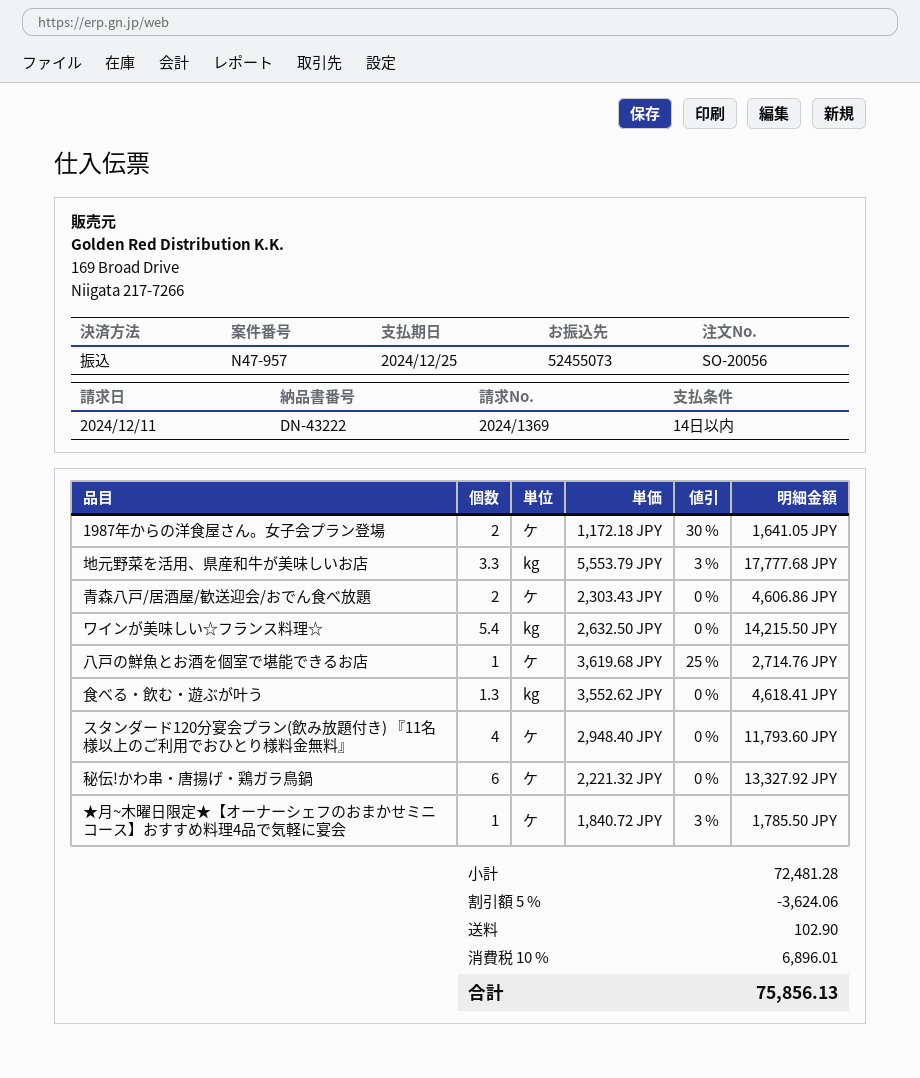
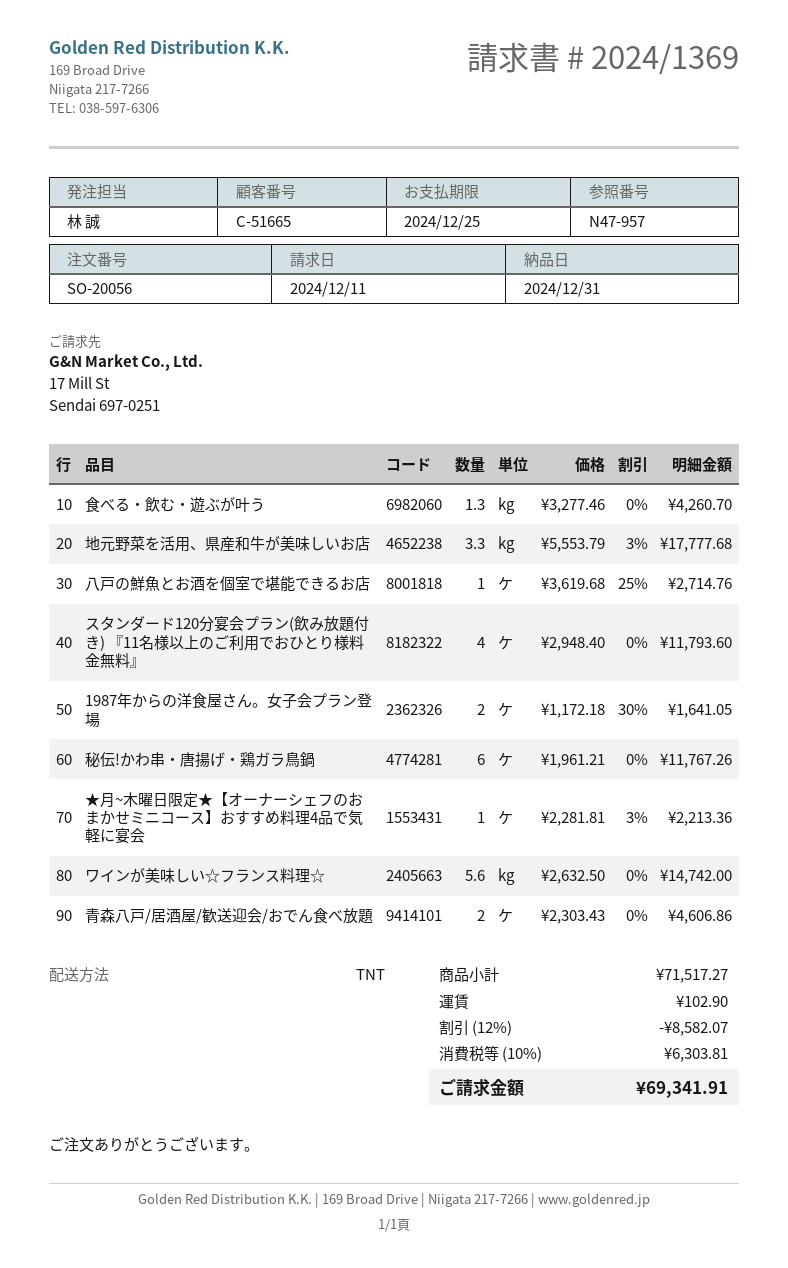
ワインが美味しい☆フランス料理☆: 5.4 x 2632.50 = 14215.50 -> 5.6 x 2632.50 = 14742.00
食べる・飲む・遊ぶが叶う: 1.3 x 3552.62 = 4618.41 -> 1.3 x 3277.46 = 4260.70
秘伝!かわ串・唐揚げ・鶏ガラ鳥鍋: 6 x 2221.32 = 13327.92 -> 6 x 1961.21 = 11767.26
★月~木曜日限定★【オーナーシェフのおまかせミニコース】おすすめ料理4品で気軽に宴会: 1 x 1840.72 - 3% = 1785.50 -> 1 x 2281.81 - 3% = 2213.36
subtotal: 72481.28 -> 71517.27
discount: 5% = 3624.06 -> 12% = 8582.07
tax: 10% = 6896.01 -> 10% = 6303.81
total: 75856.13 -> 69341.91

